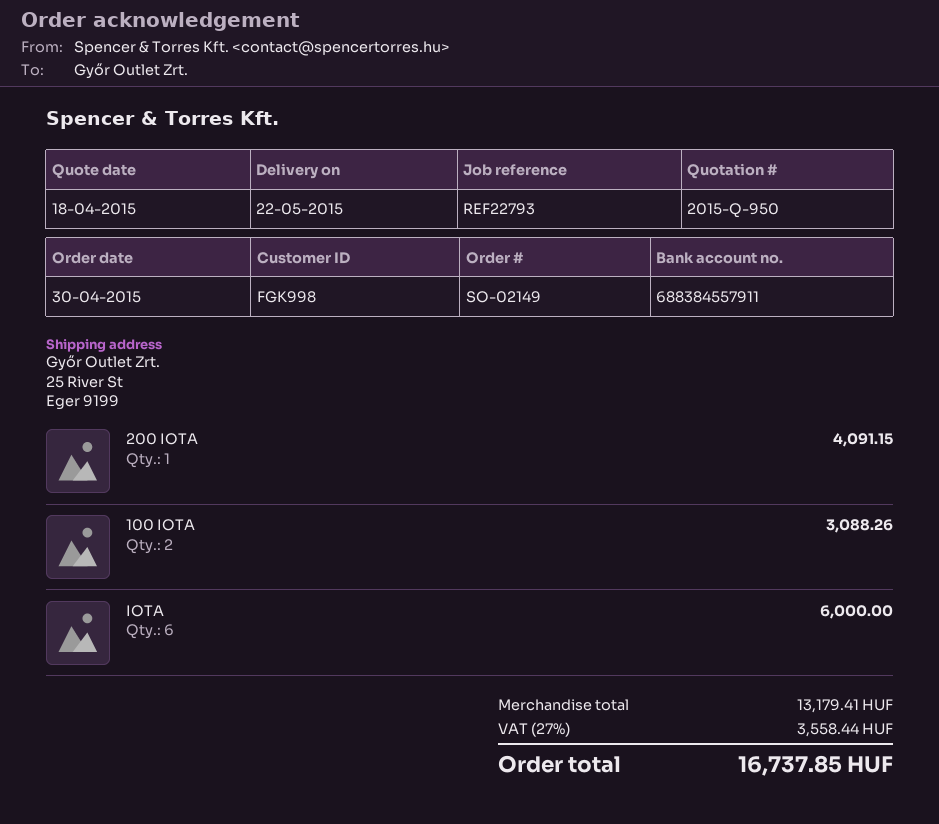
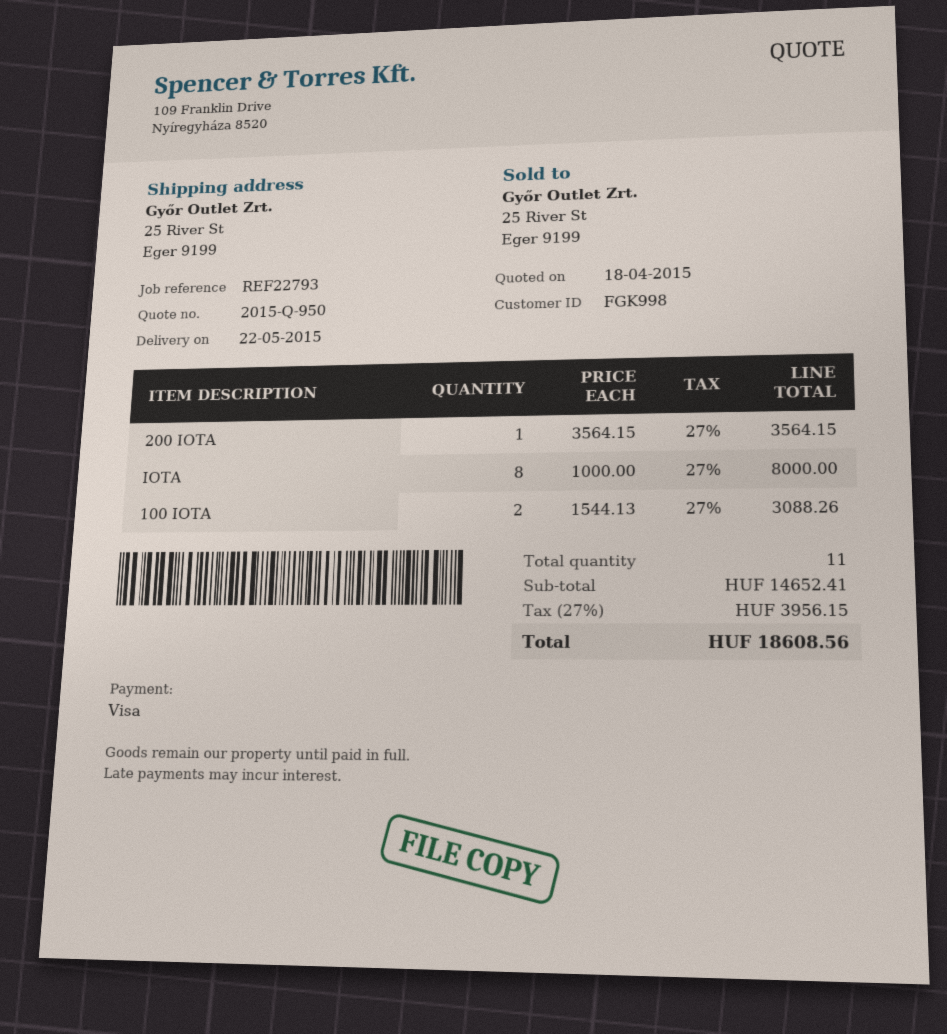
200 IOTA: 1 for 4091.15 -> 1 for 3564.15
IOTA: 6 for 6000.00 -> 8 for 8000.00
subtotal: 13179.41 -> 14652.41
tax: 27% = 3558.44 -> 27% = 3956.15
total: 16737.85 -> 18608.56

